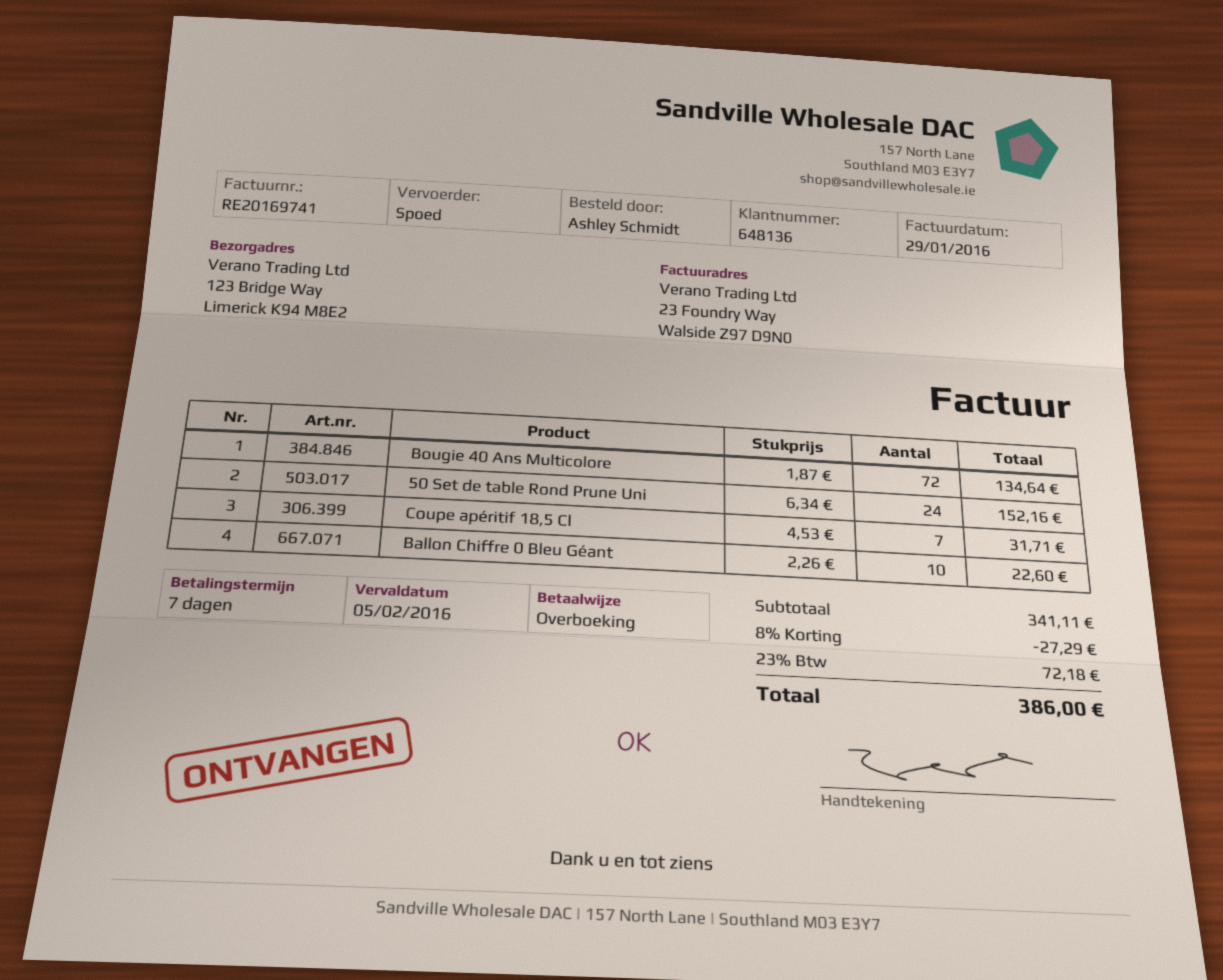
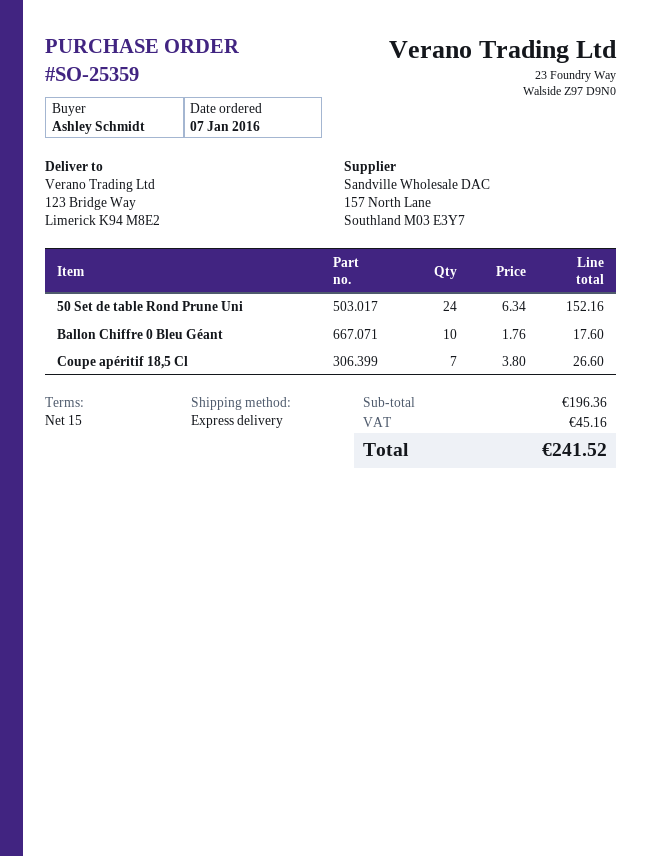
payment terms: 7 days -> 15 days
Bougie 40 Ans Multicolore: 72 x 1.87 = 134.64 -> none
Coupe apéritif 18,5 Cl: 7 x 4.53 = 31.71 -> 7 x 3.80 = 26.60
Ballon Chiffre 0 Bleu Géant: 10 x 2.26 = 22.60 -> 10 x 1.76 = 17.60
subtotal: 341.11 -> 196.36
discount: 8% = 27.29 -> none
tax: 72.18 -> 45.16
total: 386.00 -> 241.52

